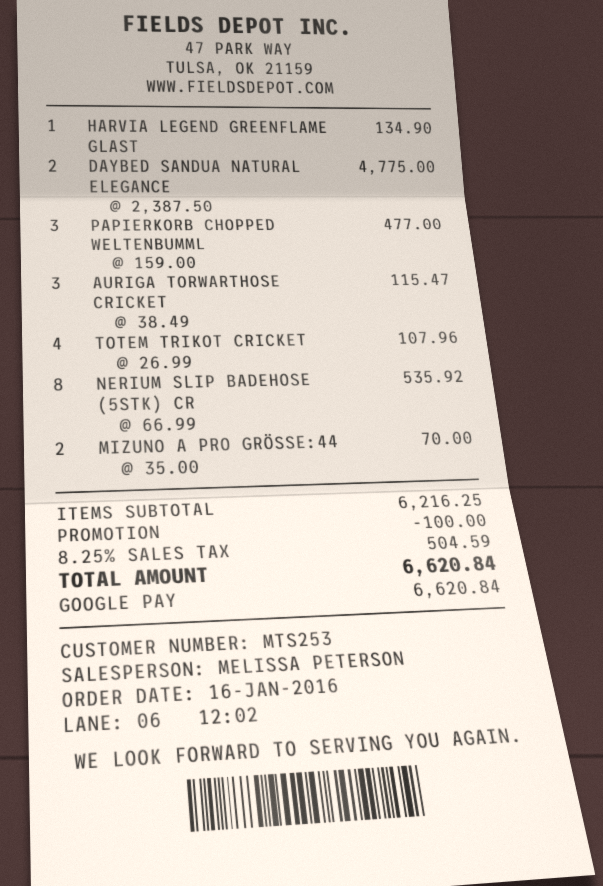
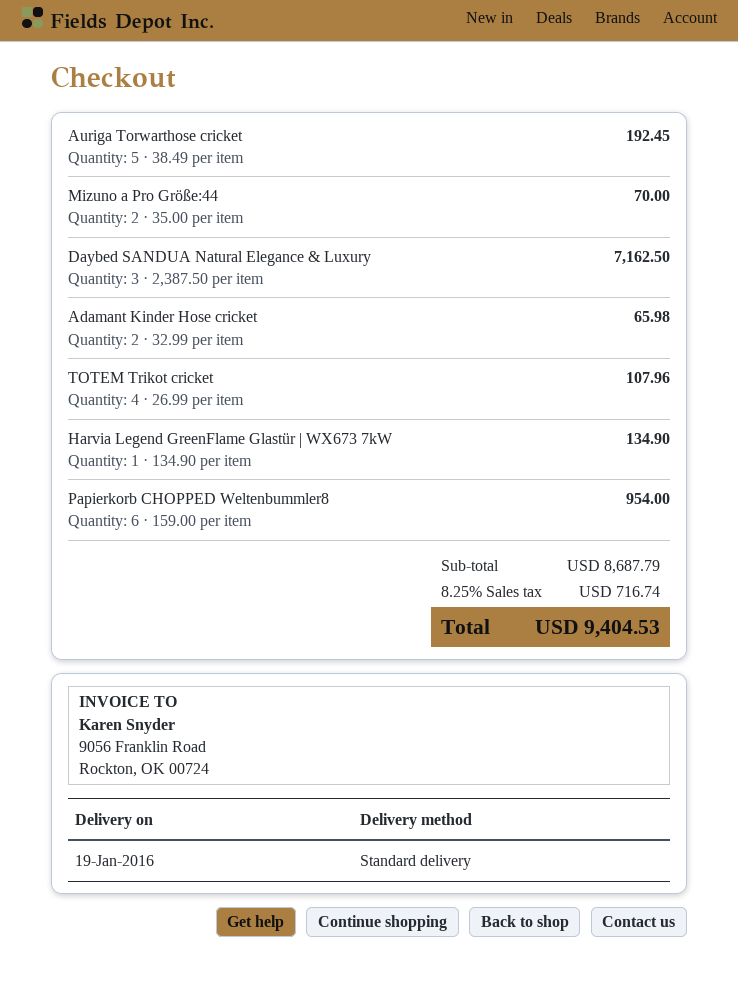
DAYBED SANDUA NATURAL ELEGANCE: 2 x 2387.50 = 4775.00 -> 3 x 2387.50 = 7162.50
PAPIERKORB CHOPPED WELTENBUMML: 3 x 159.00 = 477.00 -> 6 x 159.00 = 954.00
AURIGA TORWARTHOSE CRICKET: 3 x 38.49 = 115.47 -> 5 x 38.49 = 192.45
NERIUM SLIP BADEHOSE (5STK) CR: 8 x 66.99 = 535.92 -> none
Adamant Kinder Hose cricket: none -> 2 x 32.99 = 65.98
subtotal: 6216.25 -> 8687.79
discount: 100.00 -> none
tax: 8.25% = 504.59 -> 8.25% = 716.74
total: 6620.84 -> 9404.53

